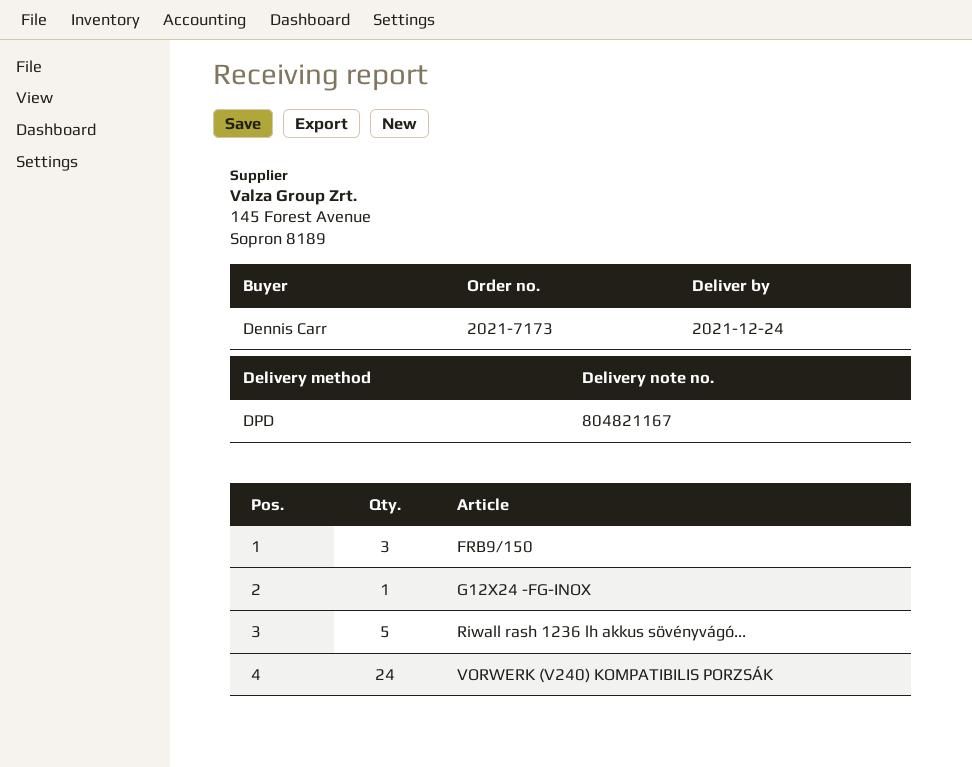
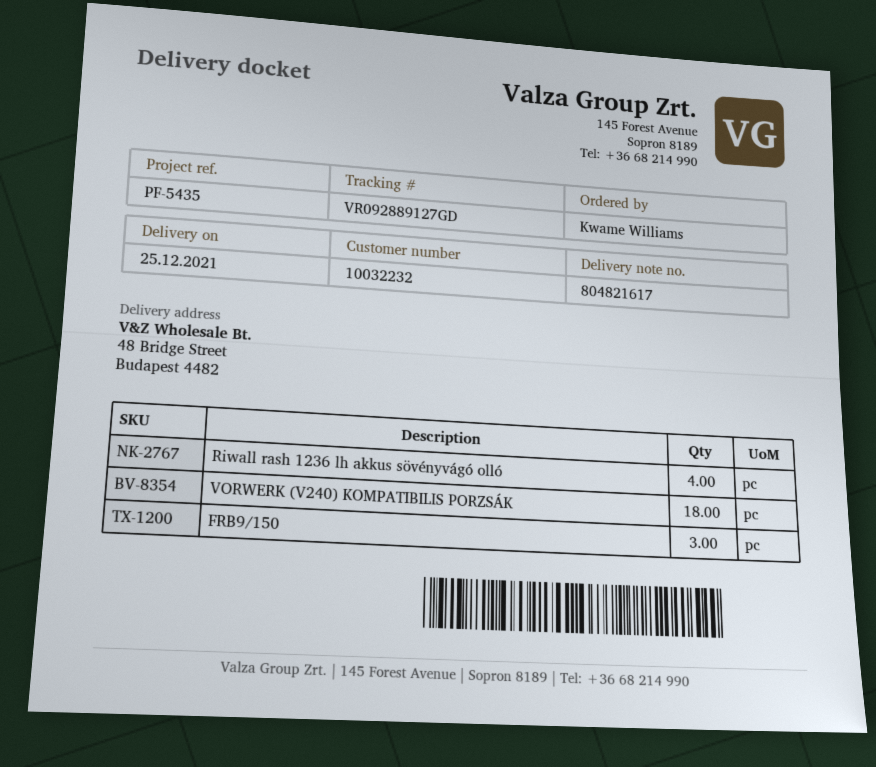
delivery note number: 804821167 -> 804821617
delivery date: 2021-12-24 -> 2021-12-25
ordered by: Dennis Carr -> Kwame Williams
G12X24 -FG-INOX: 1 -> none
Riwall rash 1236 lh akkus sövényvágó...: 5 -> 4
VORWERK (V240) KOMPATIBILIS PORZSÁK: 24 -> 18

